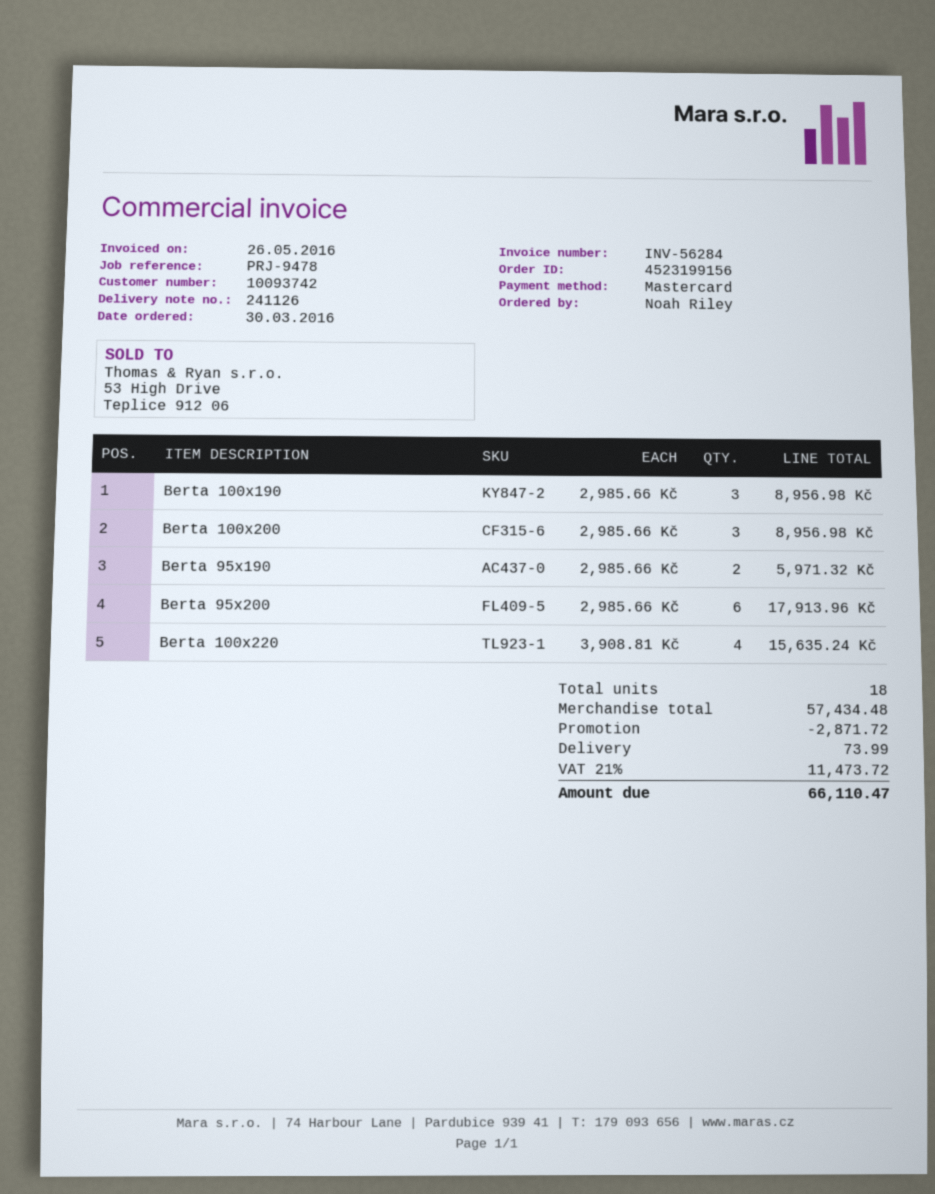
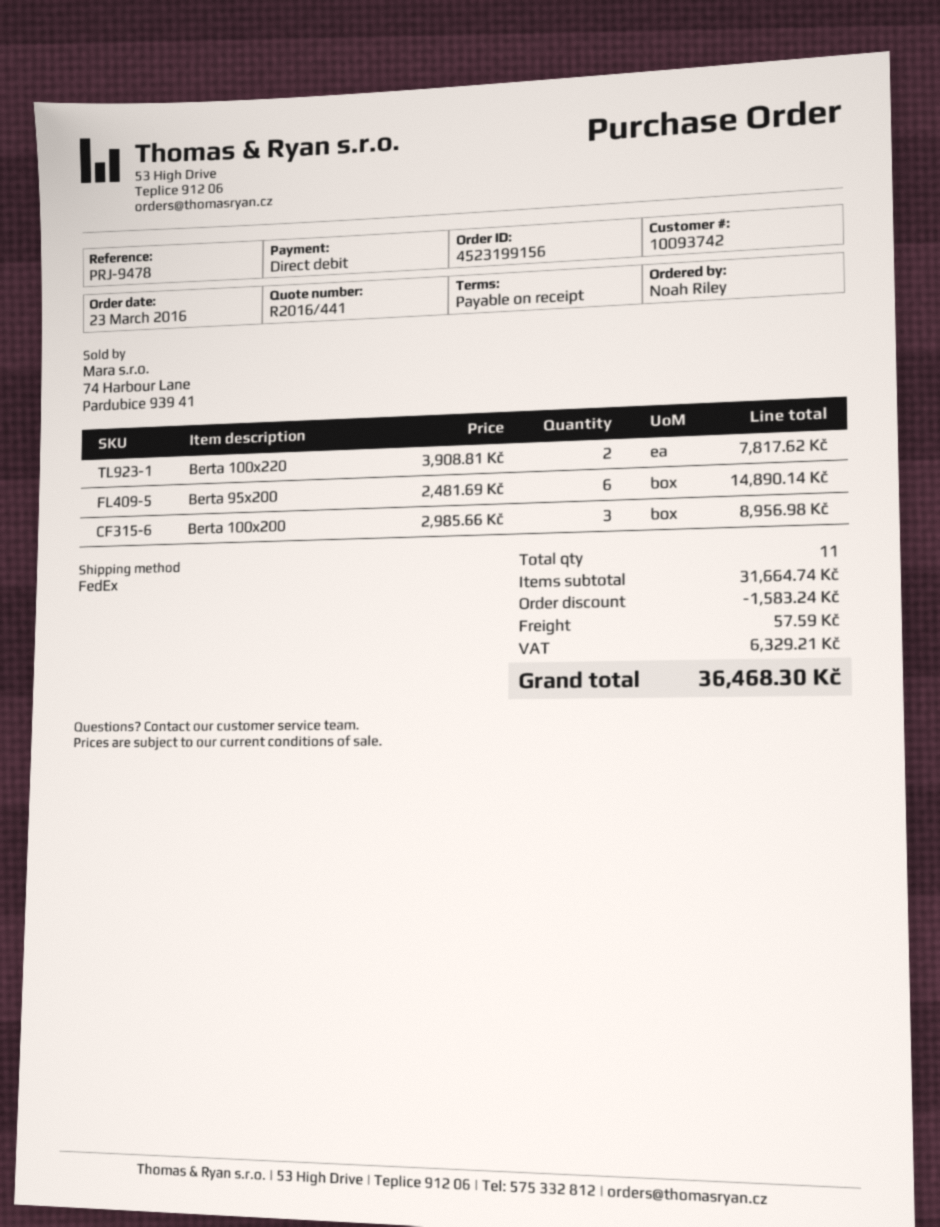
order date: 2016-03-30 -> 2016-03-23
payment method: Mastercard -> direct debit
Berta 100x190: 3 x 2985.66 = 8956.98 -> none
Berta 95x190: 2 x 2985.66 = 5971.32 -> none
Berta 95x200: 6 x 2985.66 = 17913.96 -> 6 x 2481.69 = 14890.14
Berta 100x220: 4 x 3908.81 = 15635.24 -> 2 x 3908.81 = 7817.62
total quantity: 18 -> 11
subtotal: 57434.48 -> 31664.74
discount: 2871.72 -> 1583.24
shipping: 73.99 -> 57.59
tax: 11473.72 -> 6329.21
total: 66110.47 -> 36468.30

